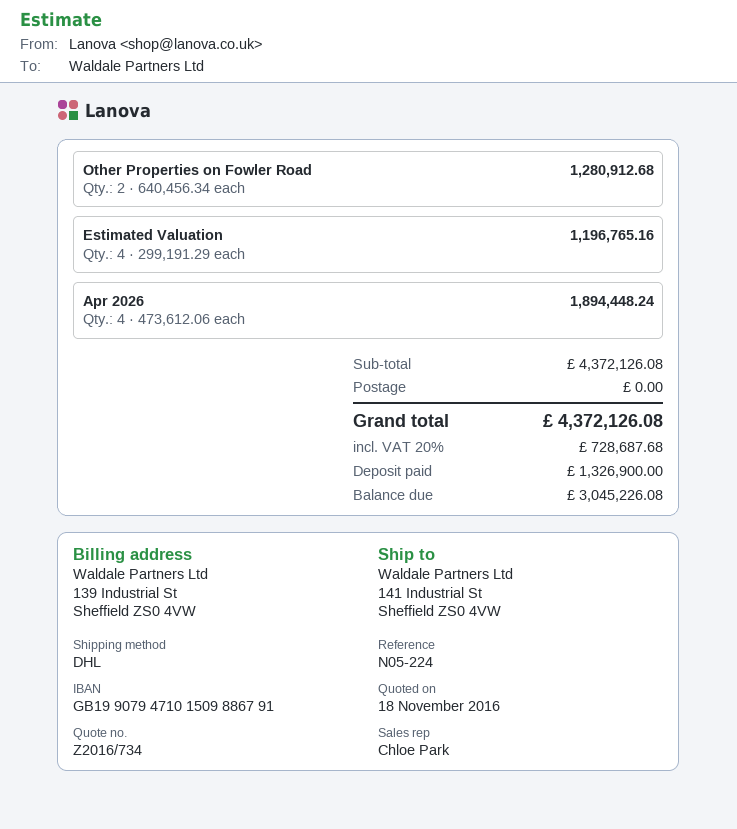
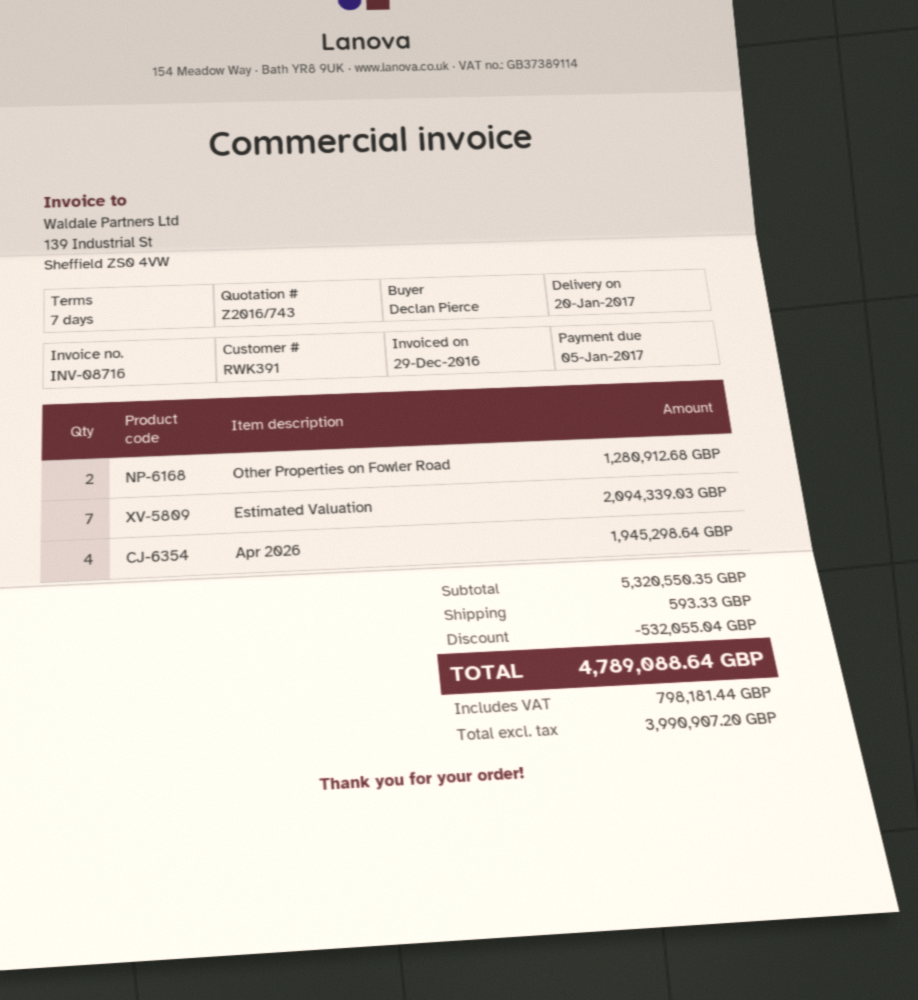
quote number: Z2016/734 -> Z2016/743
Estimated Valuation: 4 for 1196765.16 -> 7 for 2094339.03
Apr 2026: 4 for 1894448.24 -> 4 for 1945298.64
subtotal: 4372126.08 -> 5320550.35
discount: none -> 532055.04
shipping: 0.00 -> 593.33
tax: 728687.68 -> 798181.44
total: 4372126.08 -> 4789088.64

